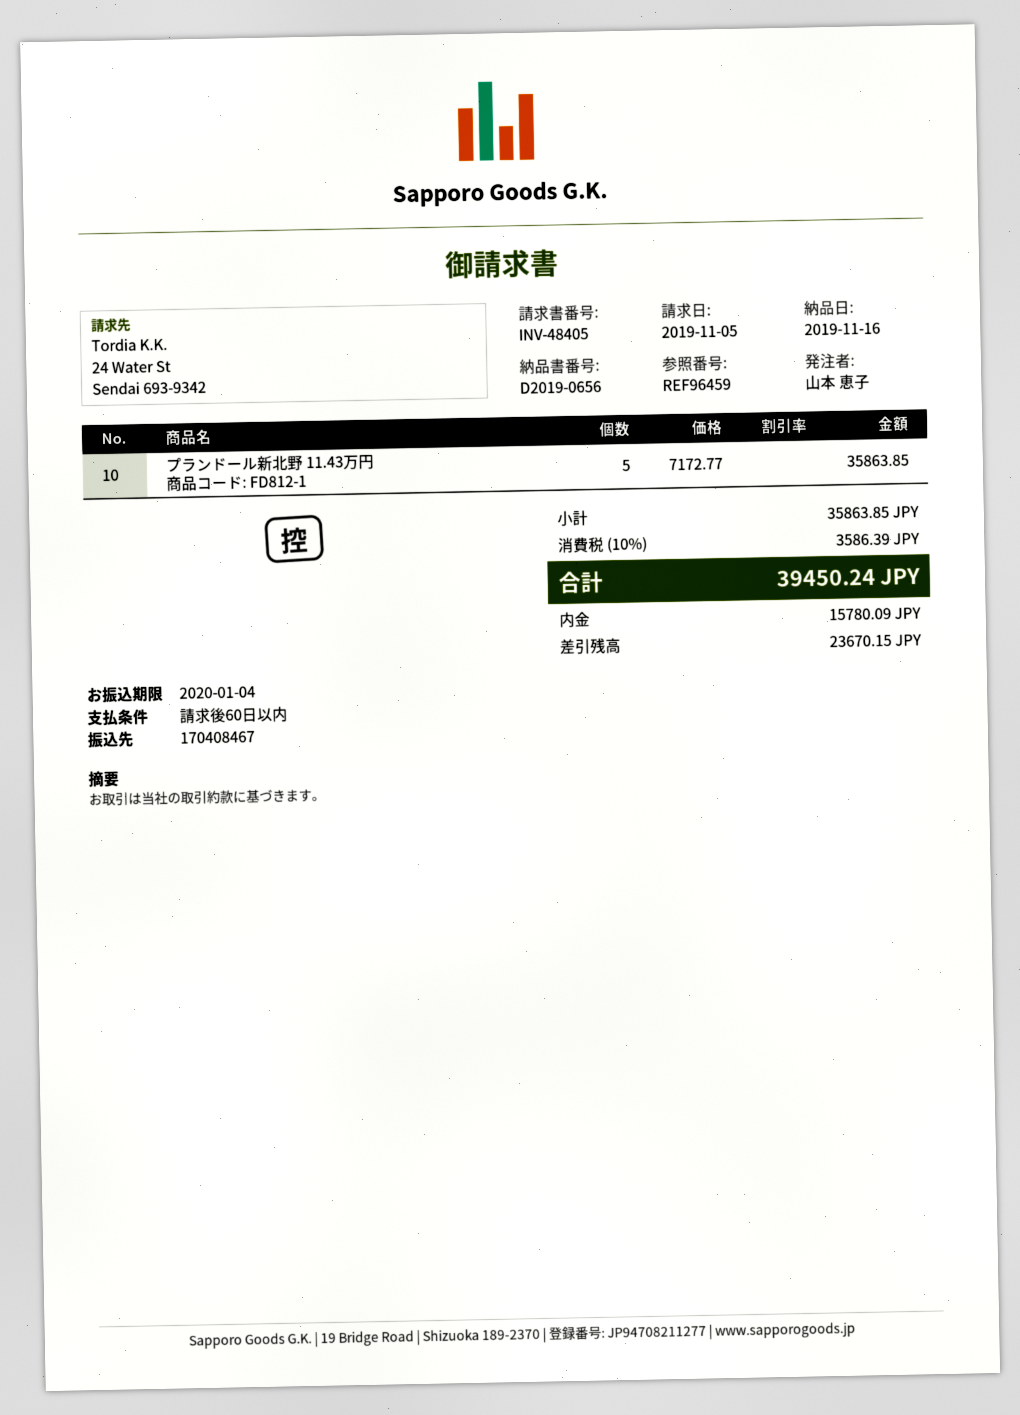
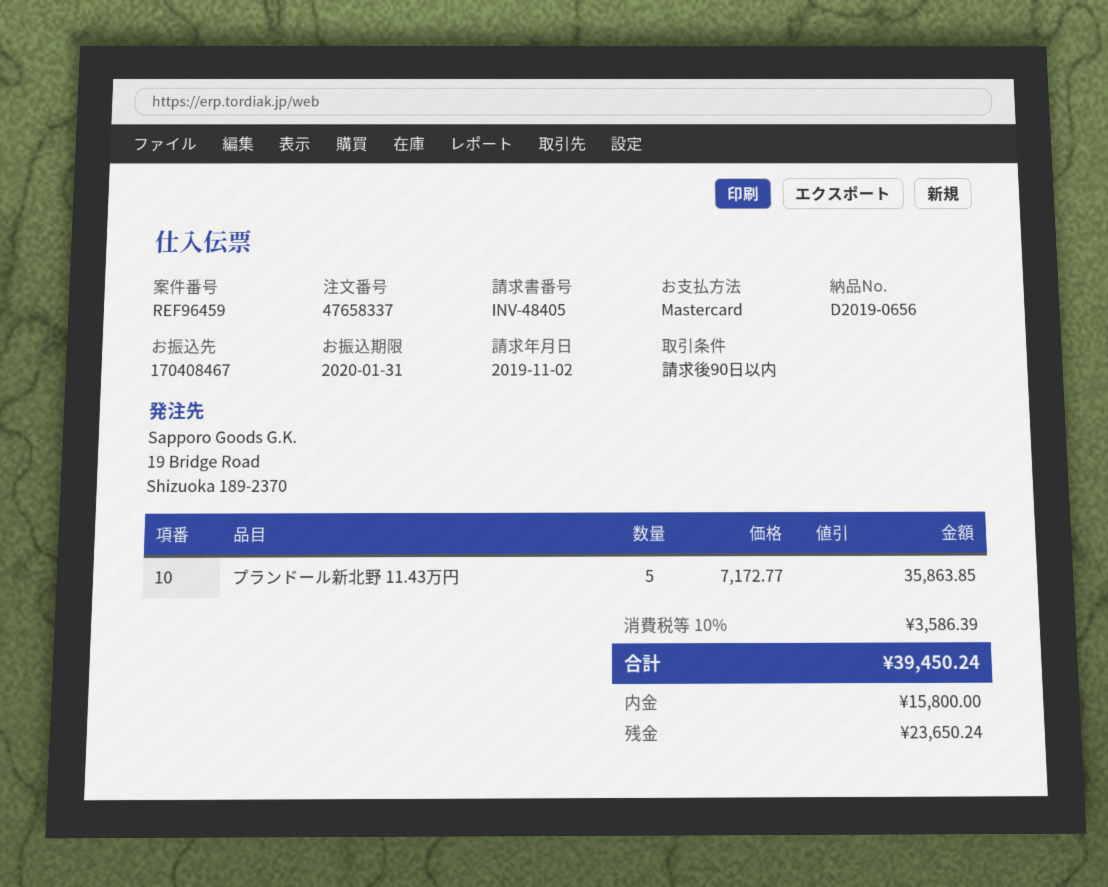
invoice date: 2019-11-05 -> 2019-11-02
payment terms: 60 days -> 90 days
due date: 2020-01-04 -> 2020-01-31
deposit: 15780.09 -> 15800.00
balance: 23670.15 -> 23650.24

